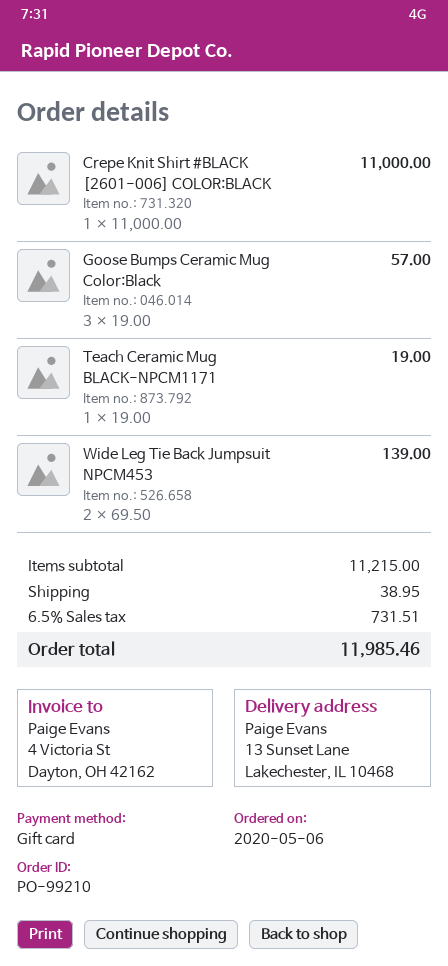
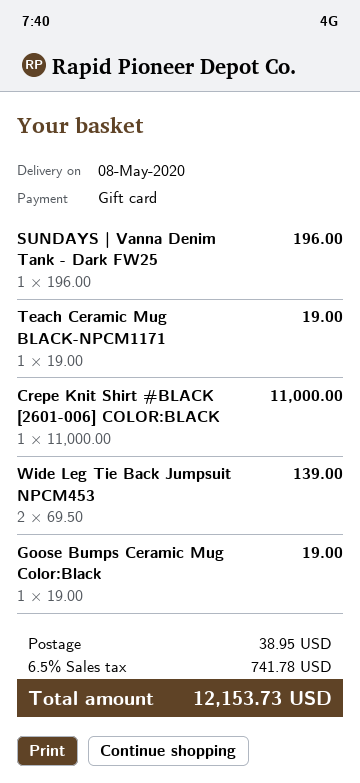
Goose Bumps Ceramic Mug Color:Black: 3 x 19.00 = 57.00 -> 1 x 19.00 = 19.00
SUNDAYS | Vanna Denim Tank - Dark FW25: none -> 1 x 196.00 = 196.00
tax: 6.5% = 731.51 -> 6.5% = 741.78
total: 11985.46 -> 12153.73

